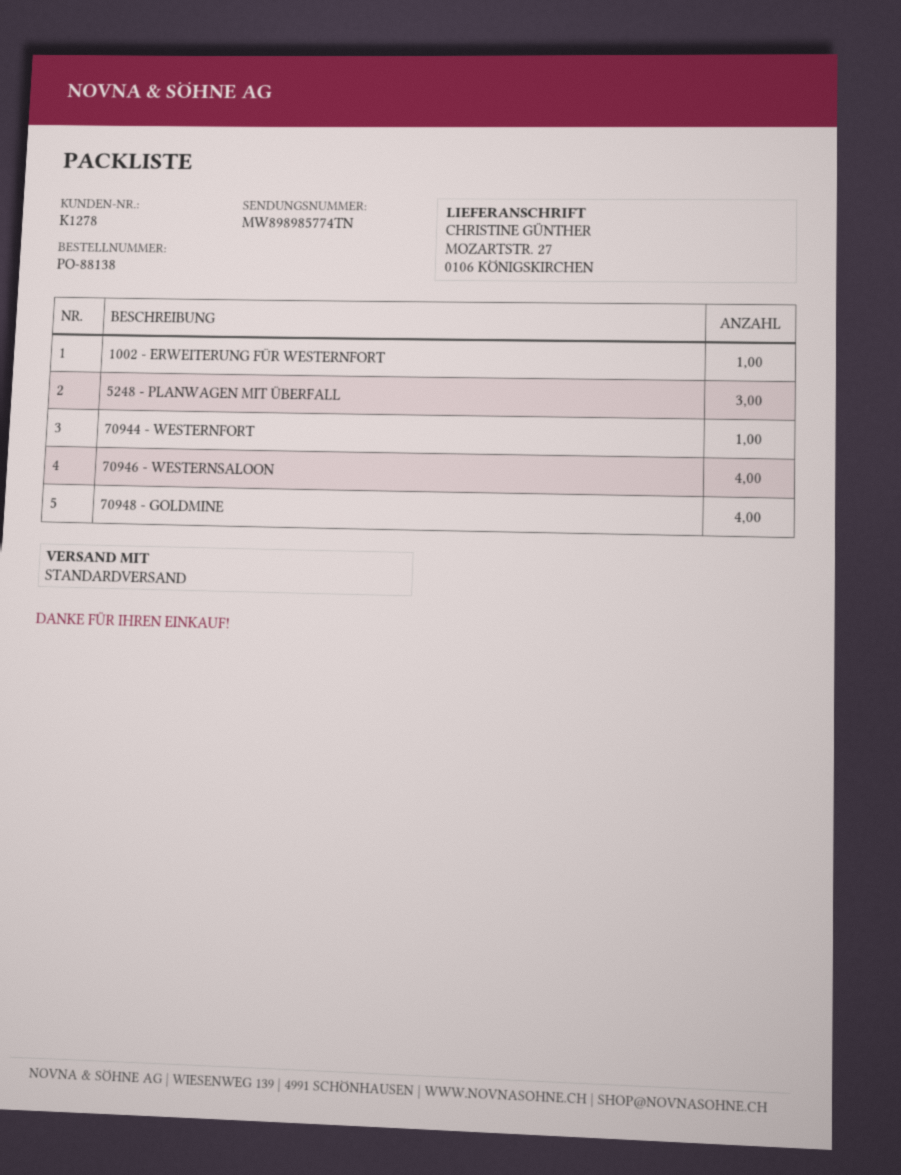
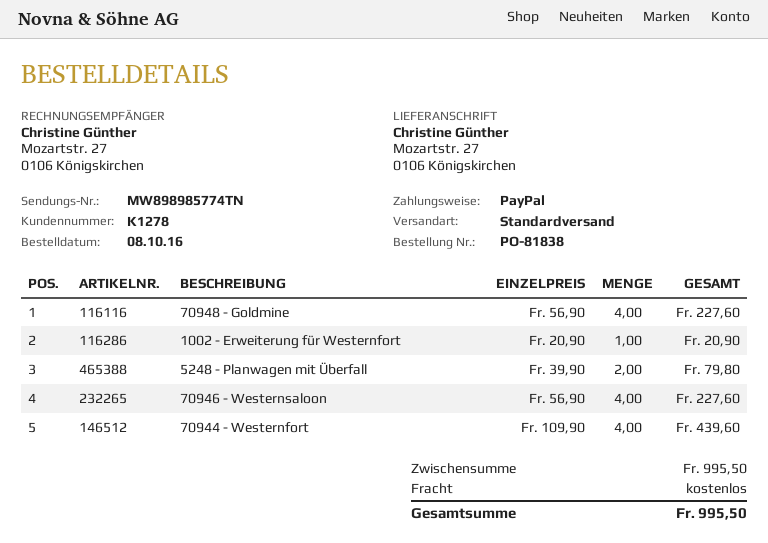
order number: PO-88138 -> PO-81838
5248 - PLANWAGEN MIT ÜBERFALL: 3 -> 2
70944 - WESTERNFORT: 1 -> 4

